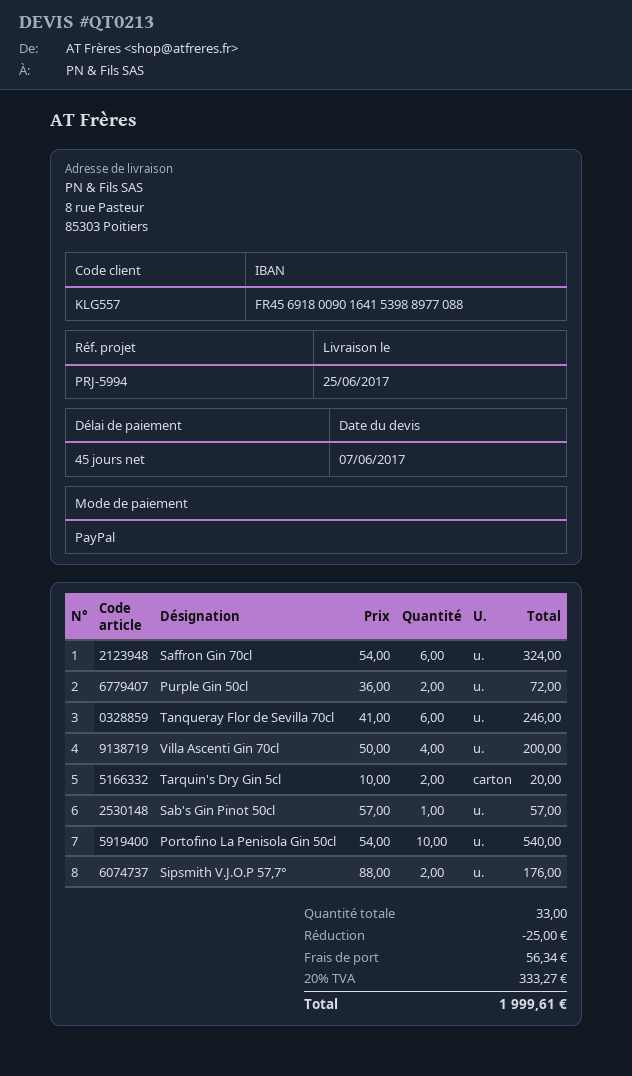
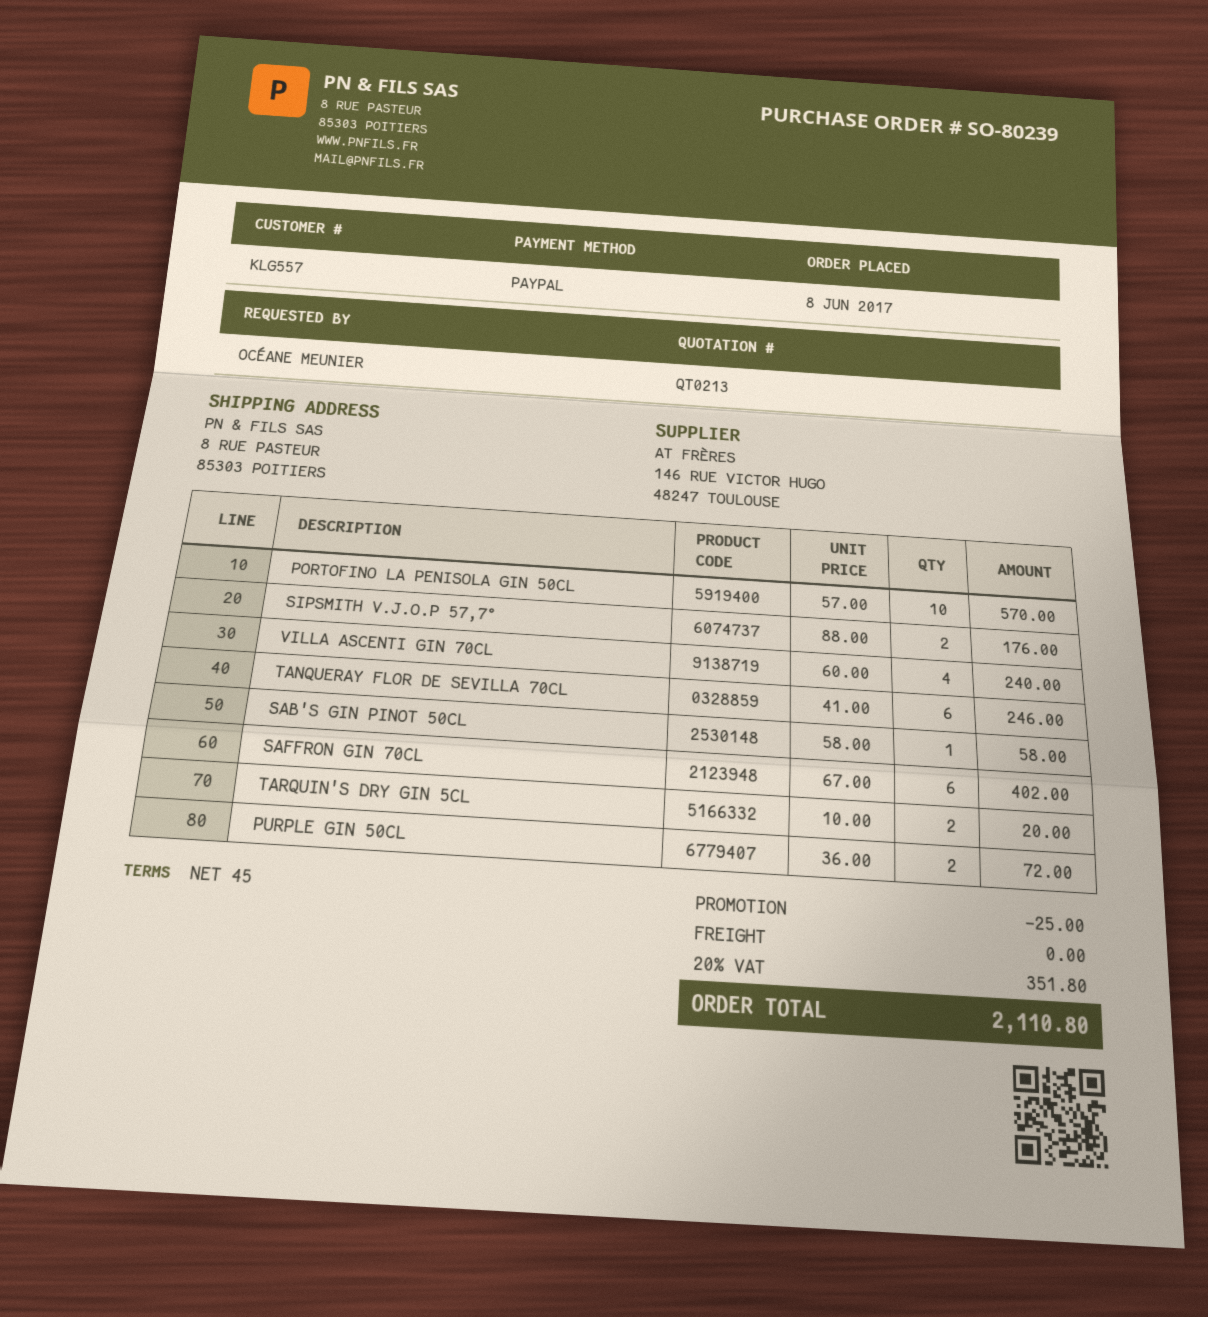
Saffron Gin 70cl: 6 x 54.00 = 324.00 -> 6 x 67.00 = 402.00
Villa Ascenti Gin 70cl: 4 x 50.00 = 200.00 -> 4 x 60.00 = 240.00
Sab's Gin Pinot 50cl: 1 x 57.00 = 57.00 -> 1 x 58.00 = 58.00
Portofino La Penisola Gin 50cl: 10 x 54.00 = 540.00 -> 10 x 57.00 = 570.00
shipping: 56.34 -> 0.00
tax: 20% = 333.27 -> 20% = 351.80
total: 1999.61 -> 2110.80

